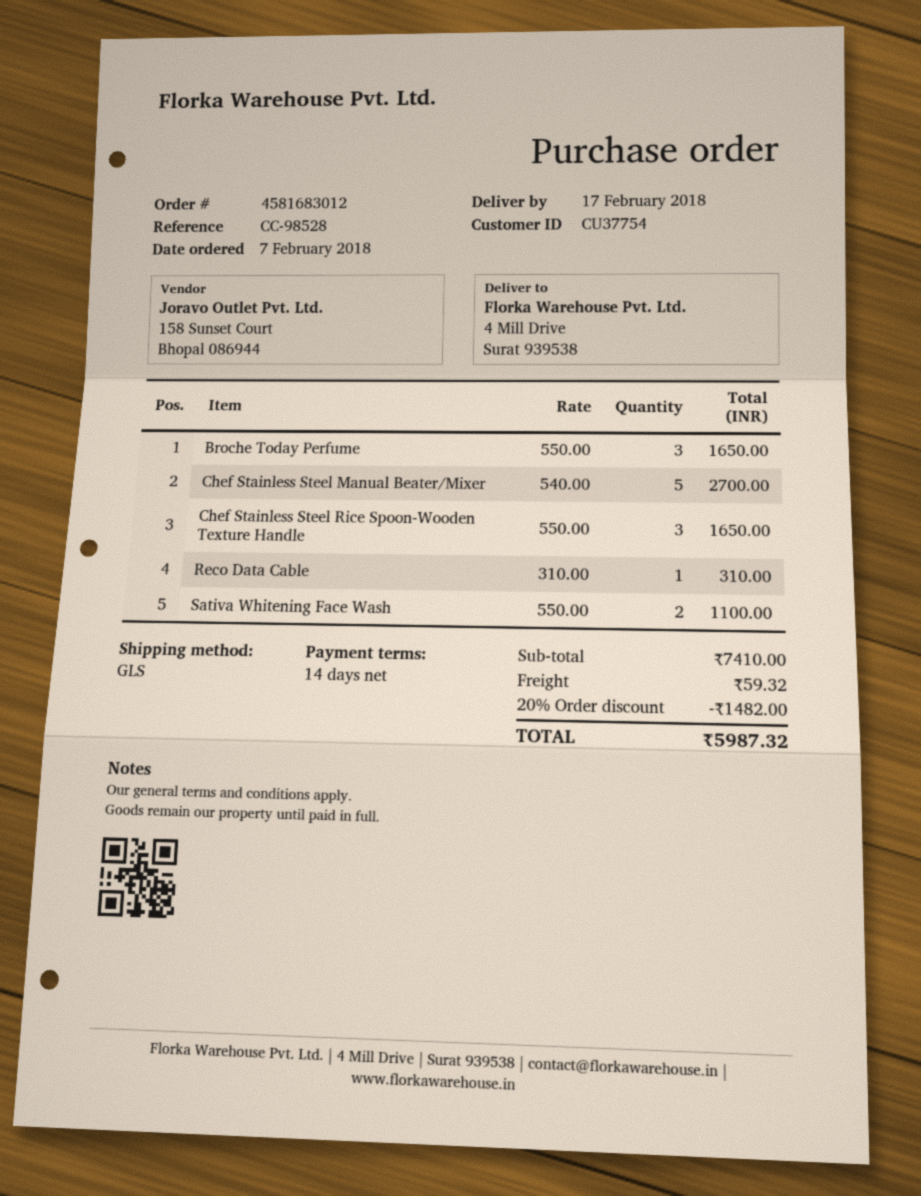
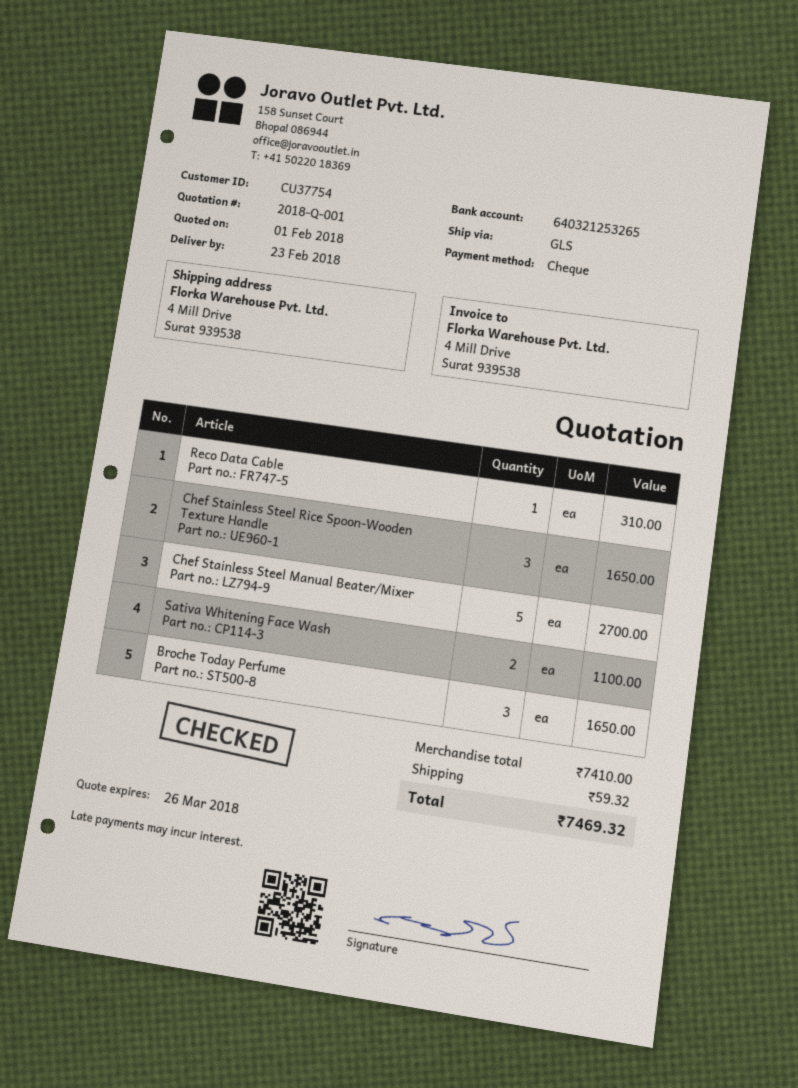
delivery date: 2018-02-17 -> 2018-02-23
discount: 20% = 1482.00 -> none
total: 5987.32 -> 7469.32

